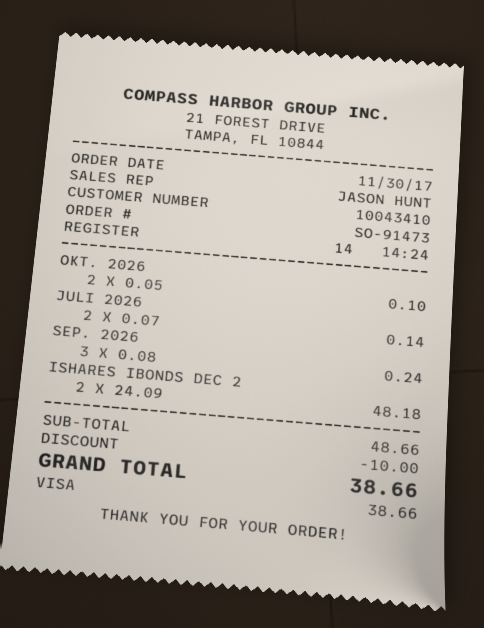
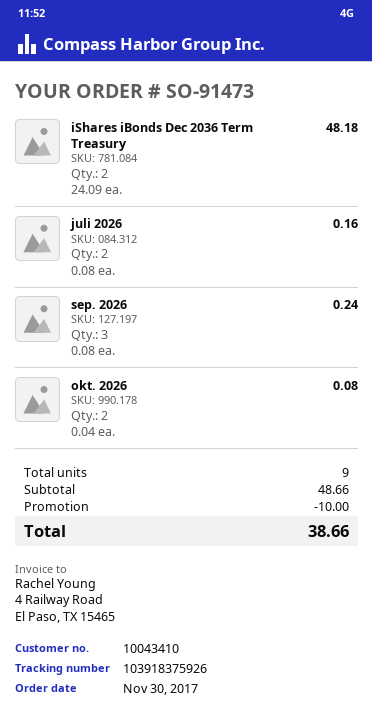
OKT. 2026: 2 x 0.05 = 0.10 -> 2 x 0.04 = 0.08
JULI 2026: 2 x 0.07 = 0.14 -> 2 x 0.08 = 0.16

